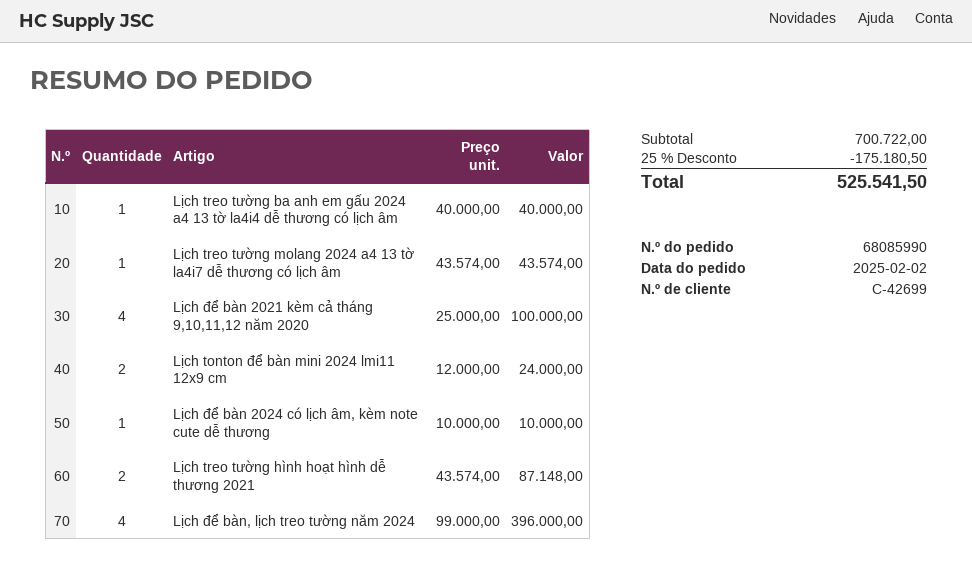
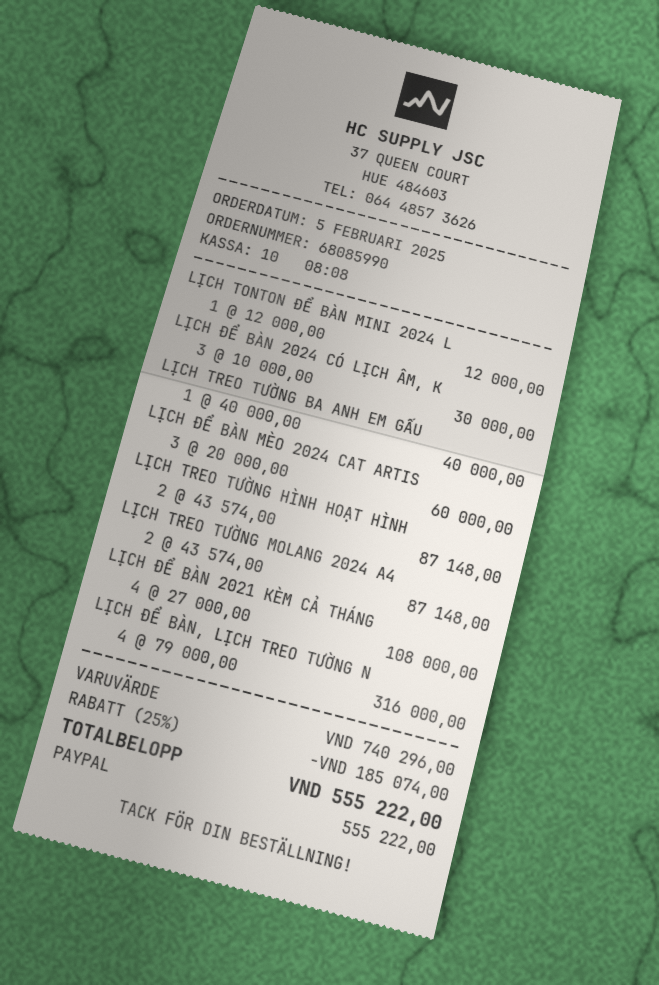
order date: 2025-02-02 -> 2025-02-05
Lịch treo tường molang 2024 a4 13 tờ la4i7 dễ thương có lịch âm: 1 x 43574.00 = 43574.00 -> 2 x 43574.00 = 87148.00
Lịch để bàn 2021 kèm cả tháng 9,10,11,12 năm 2020: 4 x 25000.00 = 100000.00 -> 4 x 27000.00 = 108000.00
Lịch tonton để bàn mini 2024 lmi11 12x9 cm: 2 x 12000.00 = 24000.00 -> 1 x 12000.00 = 12000.00
Lịch để bàn 2024 có lịch âm, kèm note cute dễ thương: 1 x 10000.00 = 10000.00 -> 3 x 10000.00 = 30000.00
Lịch để bàn, lịch treo tường năm 2024: 4 x 99000.00 = 396000.00 -> 4 x 79000.00 = 316000.00
LỊCH ĐỂ BÀN MÈO 2024 CAT ARTIS: none -> 3 x 20000.00 = 60000.00
subtotal: 700722.00 -> 740296.00
discount: 25% = 175180.50 -> 25% = 185074.00
total: 525541.50 -> 555222.00

